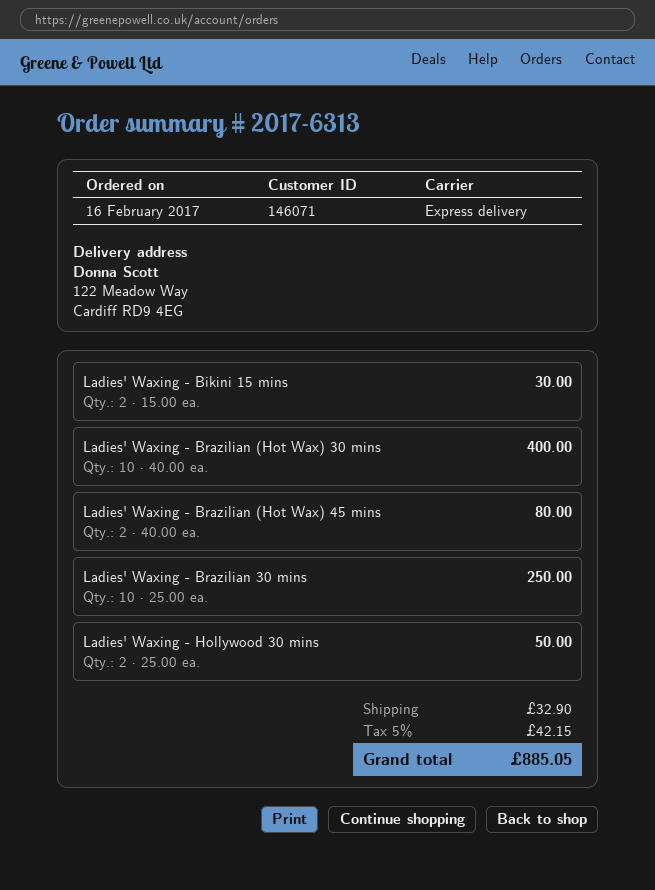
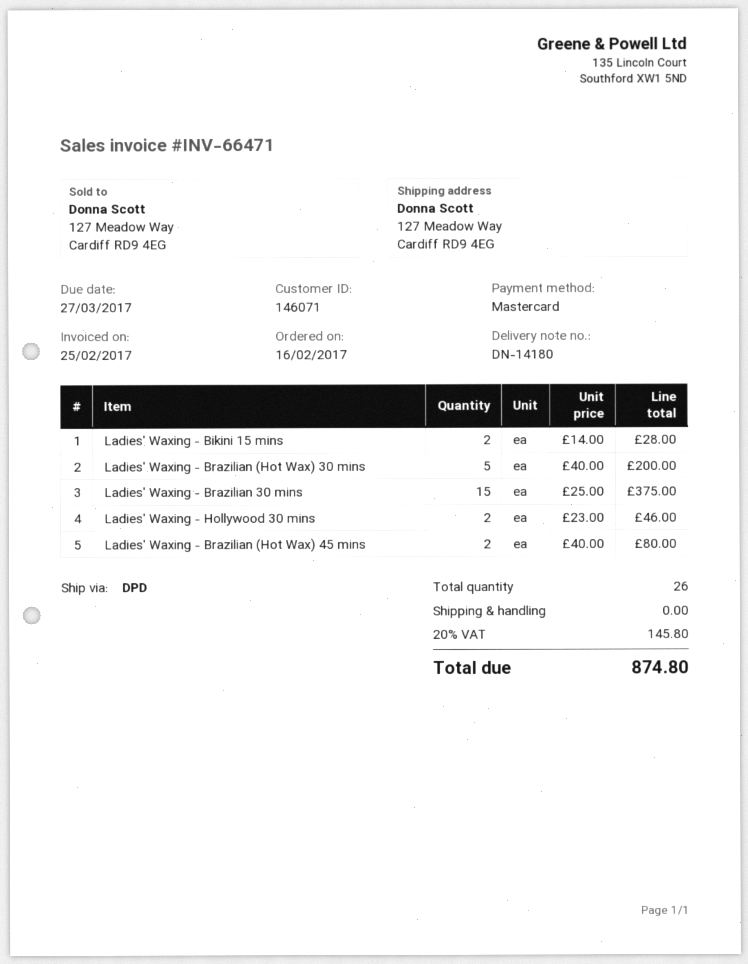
shipping method: express -> DPD
ship to: 122 Meadow Way, Cardiff RD9 4EG -> 127 Meadow Way, Cardiff RD9 4EG
Ladies' Waxing - Bikini 15 mins: 2 x 15.00 = 30.00 -> 2 x 14.00 = 28.00
Ladies' Waxing - Brazilian (Hot Wax) 30 mins: 10 x 40.00 = 400.00 -> 5 x 40.00 = 200.00
Ladies' Waxing - Brazilian 30 mins: 10 x 25.00 = 250.00 -> 15 x 25.00 = 375.00
Ladies' Waxing - Hollywood 30 mins: 2 x 25.00 = 50.00 -> 2 x 23.00 = 46.00
shipping: 32.90 -> 0.00
tax: 5% = 42.15 -> 20% = 145.80
total: 885.05 -> 874.80

